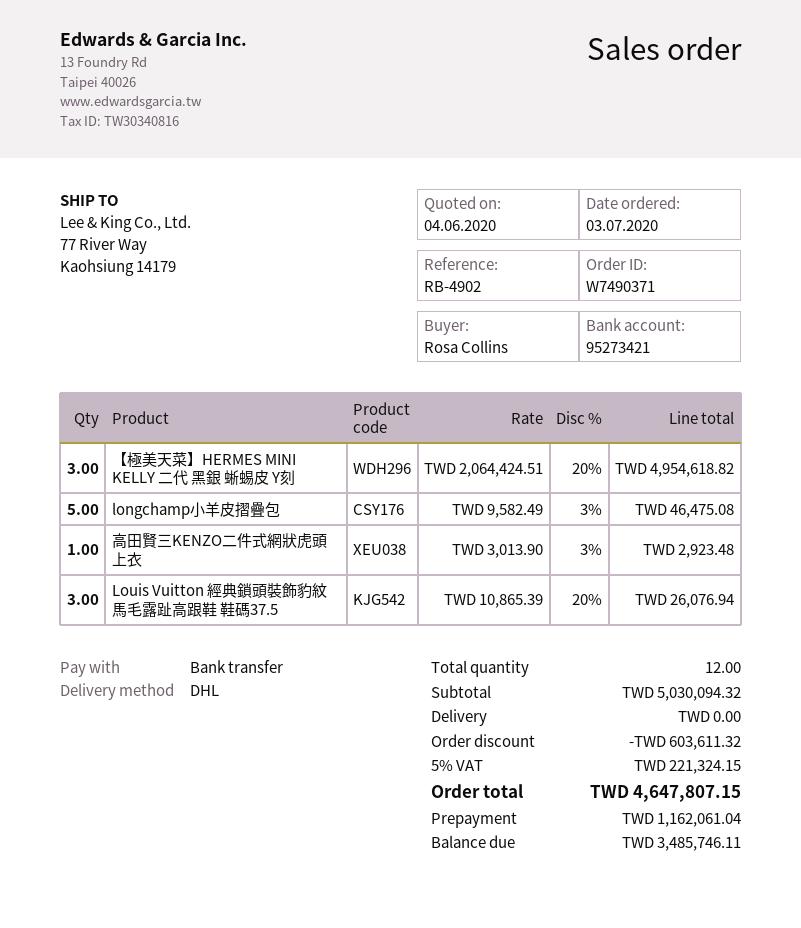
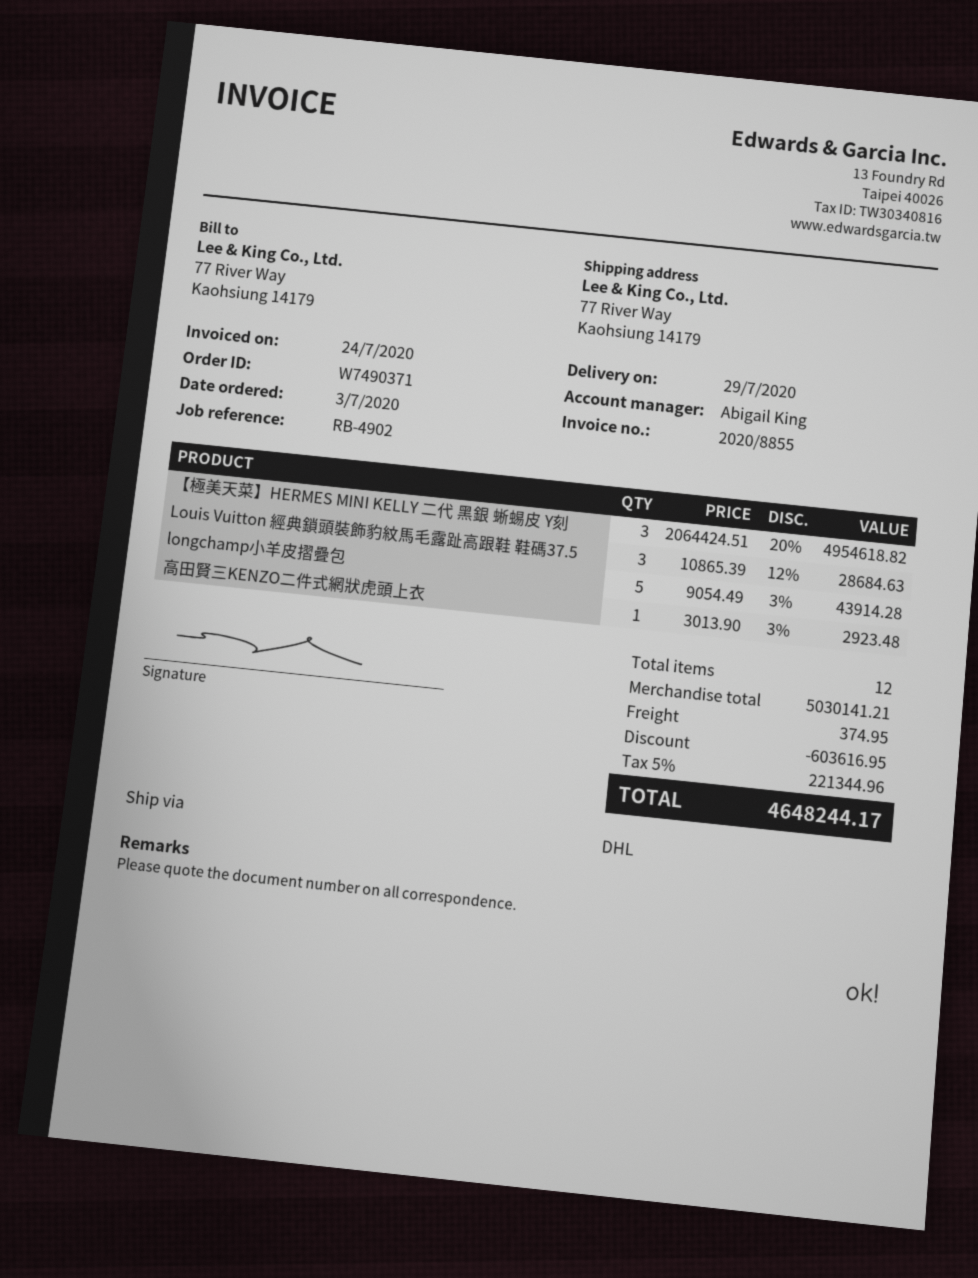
longchamp小羊皮摺疊包: 5 x 9582.49 - 3% = 46475.08 -> 5 x 9054.49 - 3% = 43914.28
Louis Vuitton 經典鎖頭裝飾豹紋馬毛露趾高跟鞋 鞋碼37.5: 3 x 10865.39 - 20% = 26076.94 -> 3 x 10865.39 - 12% = 28684.63
subtotal: 5030094.32 -> 5030141.21
discount: 603611.32 -> 603616.95
shipping: 0.00 -> 374.95
tax: 5% = 221324.15 -> 5% = 221344.96
total: 4647807.15 -> 4648244.17

